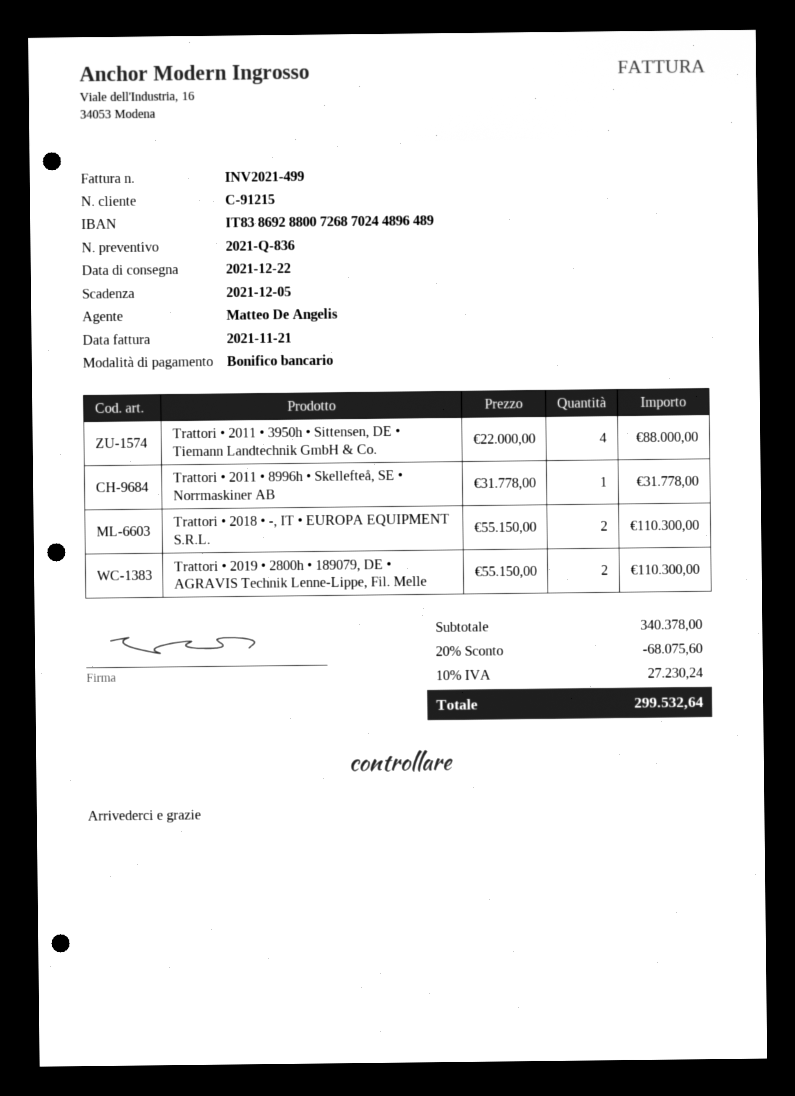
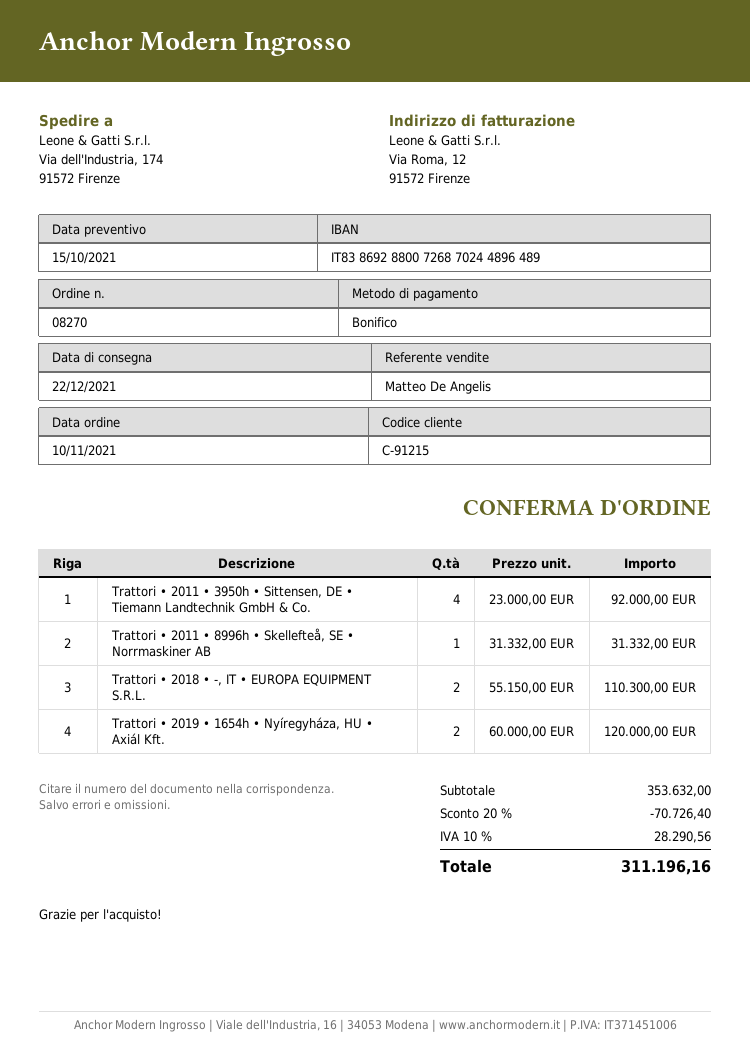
Trattori • 2011 • 3950h • Sittensen, DE • Tiemann Landtechnik GmbH & Co.: 4 x 22000.00 = 88000.00 -> 4 x 23000.00 = 92000.00
Trattori • 2011 • 8996h • Skellefteå, SE • Norrmaskiner AB: 1 x 31778.00 = 31778.00 -> 1 x 31332.00 = 31332.00
Trattori • 2019 • 2800h • 189079, DE • AGRAVIS Technik Lenne-Lippe, Fil. Melle: 2 x 55150.00 = 110300.00 -> none
Trattori • 2019 • 1654h • Nyíregyháza, HU • Axiál Kft.: none -> 2 x 60000.00 = 120000.00
subtotal: 340378.00 -> 353632.00
discount: 20% = 68075.60 -> 20% = 70726.40
tax: 10% = 27230.24 -> 10% = 28290.56
total: 299532.64 -> 311196.16

